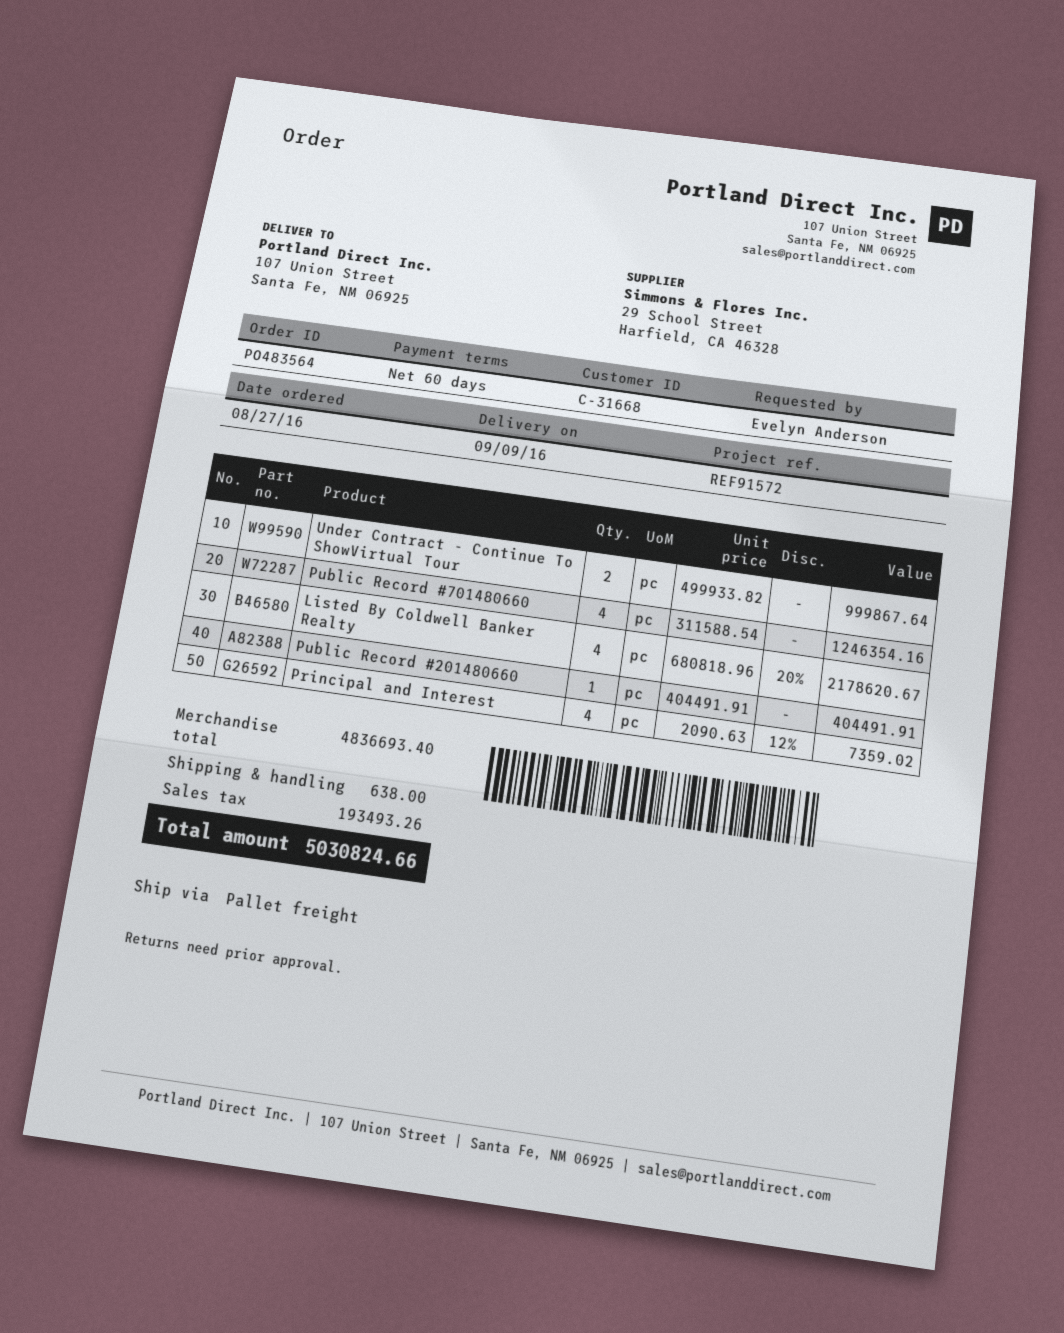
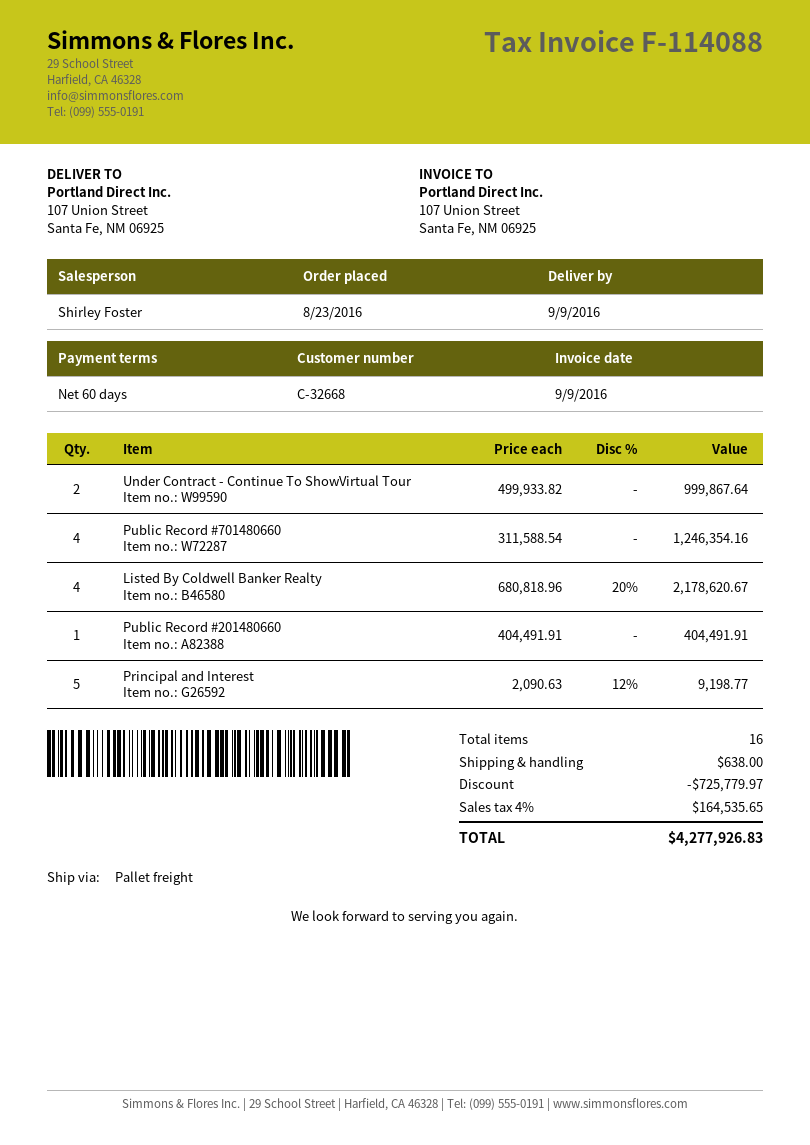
order date: 2016-08-27 -> 2016-08-23
customer number: C-31668 -> C-32668
Principal and Interest: 4 x 2090.63 - 12% = 7359.02 -> 5 x 2090.63 - 12% = 9198.77
discount: none -> 725779.97
tax: 193493.26 -> 164535.65
total: 5030824.66 -> 4277926.83

